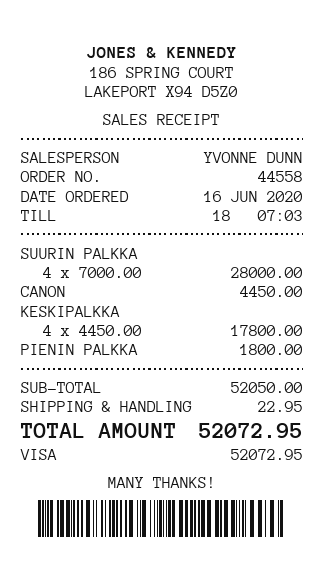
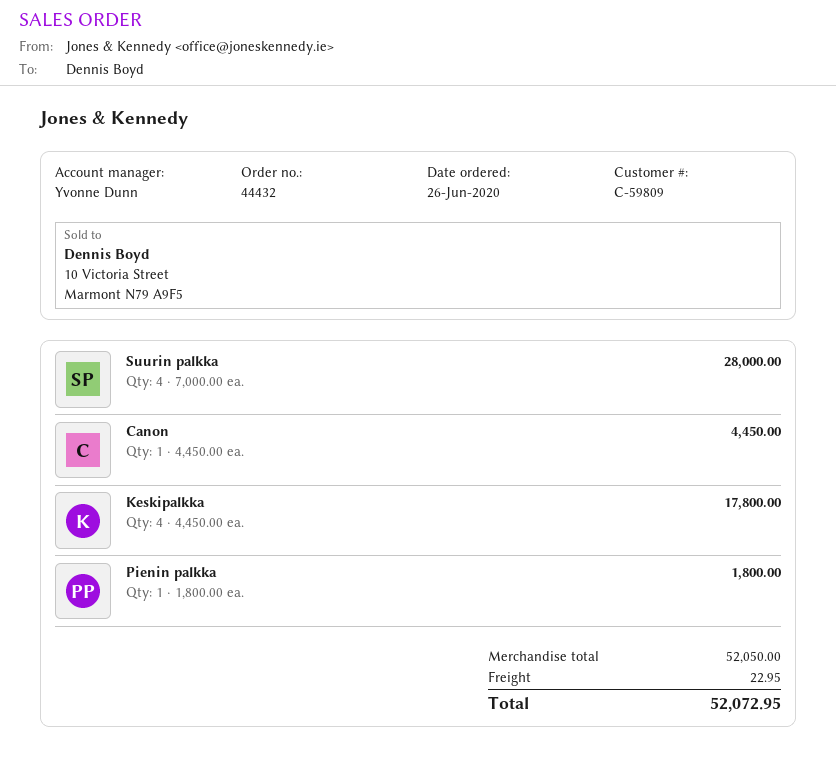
order number: 44558 -> 44432
order date: 2020-06-16 -> 2020-06-26

